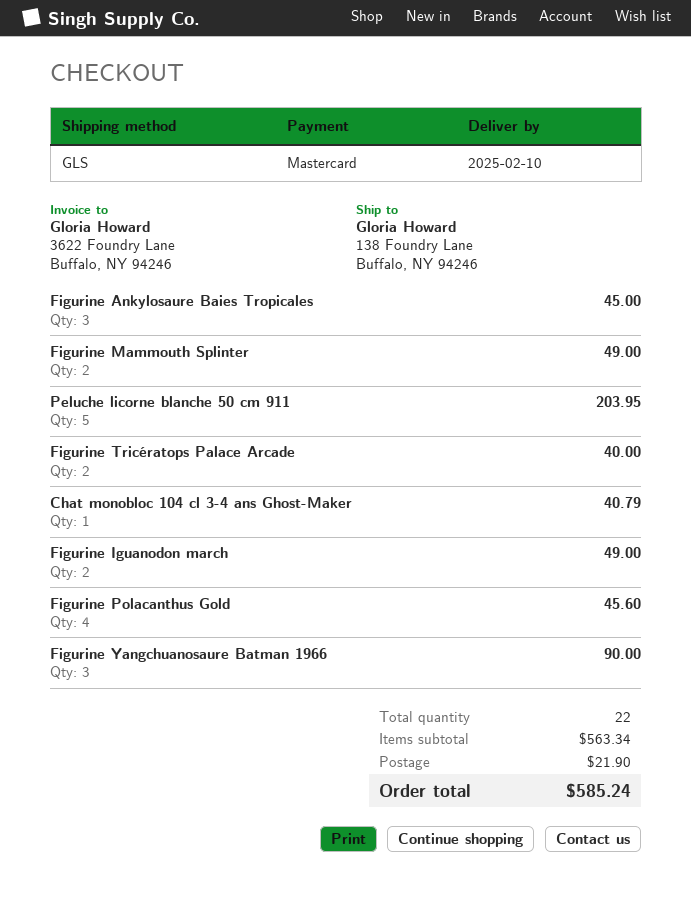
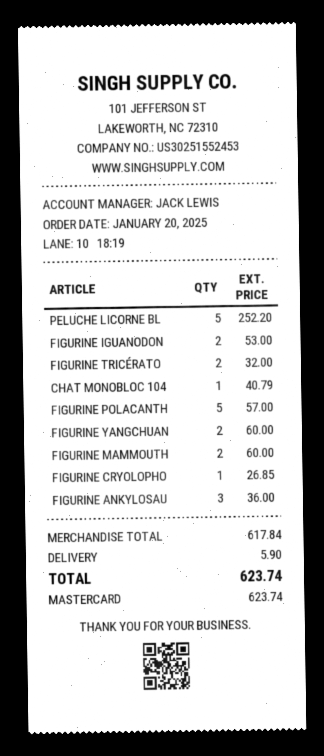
Figurine Ankylosaure Baies Tropicales: 3 for 45.00 -> 3 for 36.00
Figurine Mammouth Splinter: 2 for 49.00 -> 2 for 60.00
Peluche licorne blanche 50 cm 911: 5 for 203.95 -> 5 for 252.20
Figurine Tricératops Palace Arcade: 2 for 40.00 -> 2 for 32.00
Figurine Iguanodon march: 2 for 49.00 -> 2 for 53.00
Figurine Polacanthus Gold: 4 for 45.60 -> 5 for 57.00
Figurine Yangchuanosaure Batman 1966: 3 for 90.00 -> 2 for 60.00
FIGURINE CRYOLOPHO: none -> 1 for 26.85
subtotal: 563.34 -> 617.84
shipping: 21.90 -> 5.90
total: 585.24 -> 623.74

